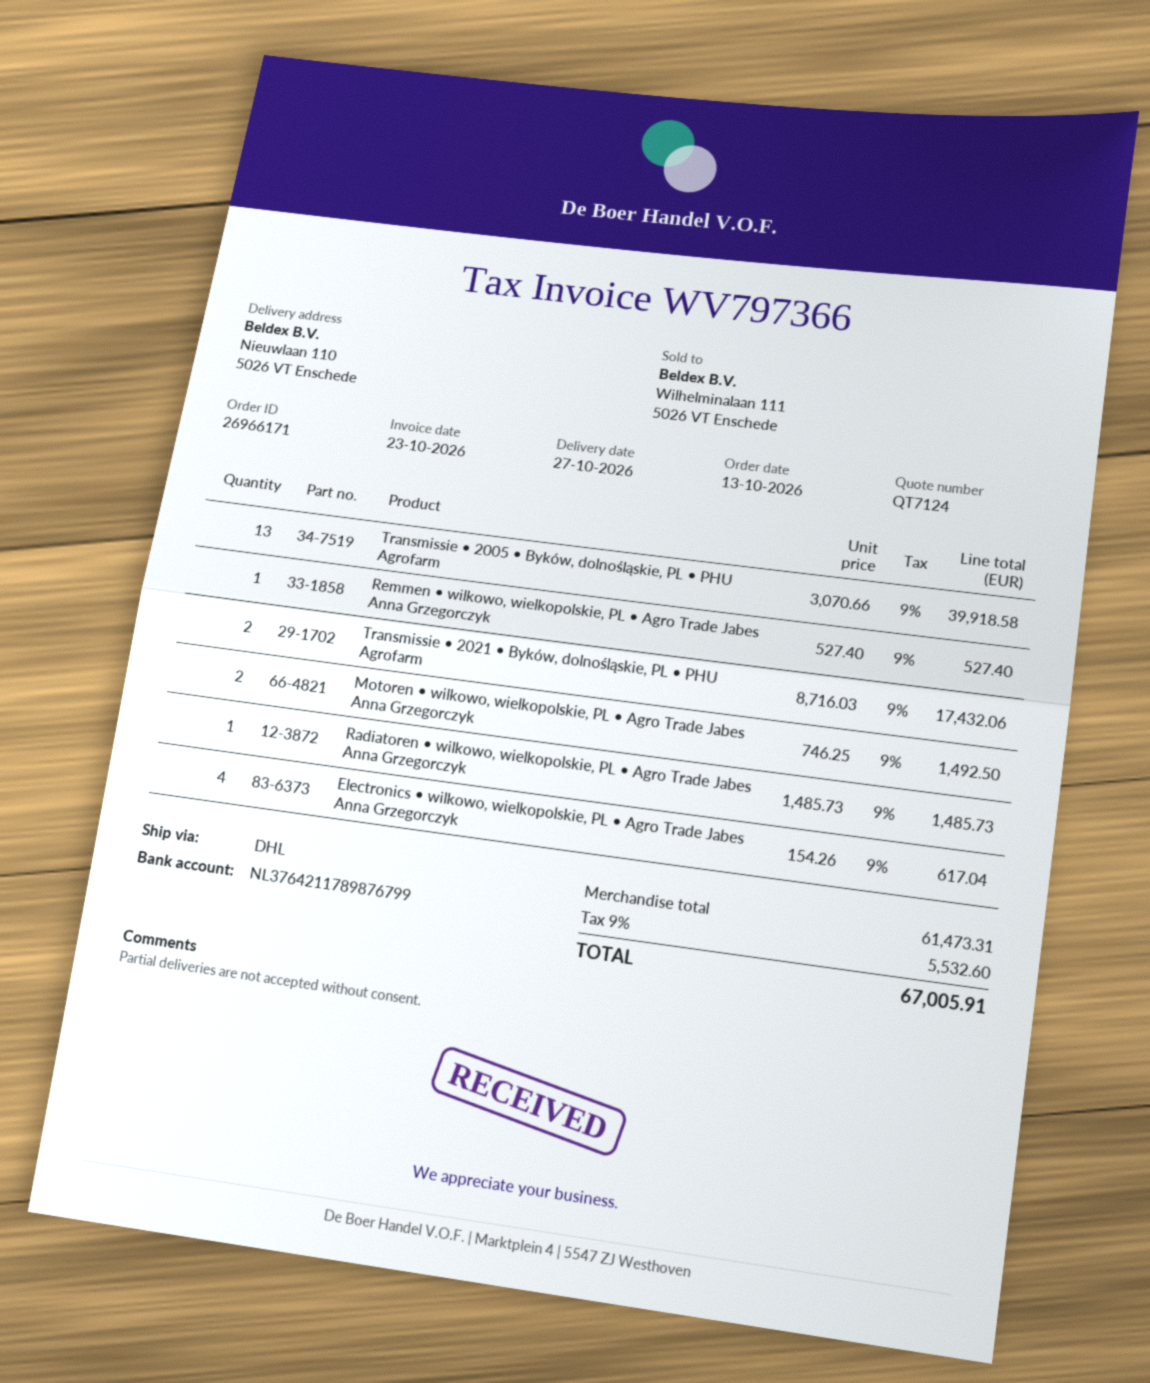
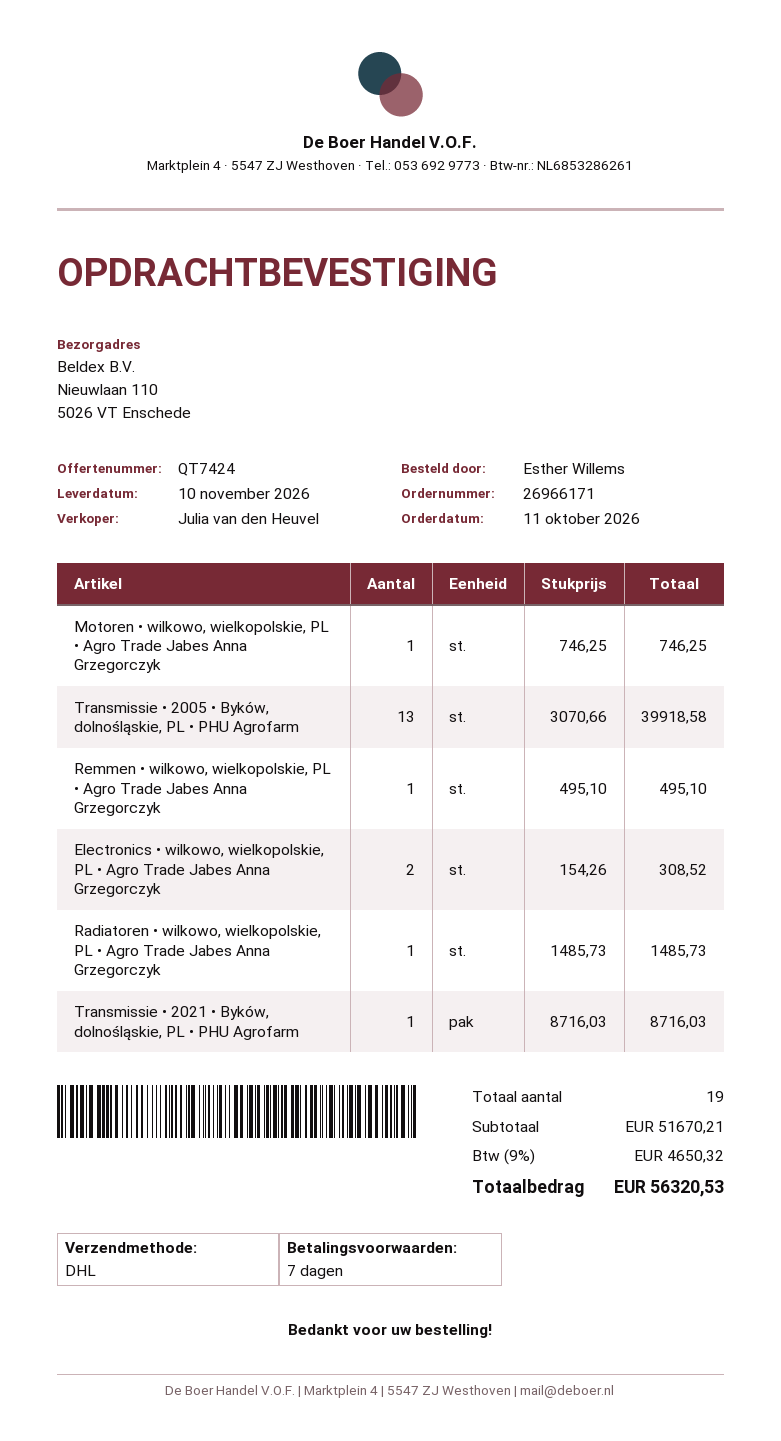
quote number: QT7124 -> QT7424
order date: 2026-10-13 -> 2026-10-11
delivery date: 2026-10-27 -> 2026-11-10
Remmen • wilkowo, wielkopolskie, PL • Agro Trade Jabes Anna Grzegorczyk: 1 x 527.40 = 527.40 -> 1 x 495.10 = 495.10
Transmissie • 2021 • Byków, dolnośląskie, PL • PHU Agrofarm: 2 x 8716.03 = 17432.06 -> 1 x 8716.03 = 8716.03
Motoren • wilkowo, wielkopolskie, PL • Agro Trade Jabes Anna Grzegorczyk: 2 x 746.25 = 1492.50 -> 1 x 746.25 = 746.25
Electronics • wilkowo, wielkopolskie, PL • Agro Trade Jabes Anna Grzegorczyk: 4 x 154.26 = 617.04 -> 2 x 154.26 = 308.52
subtotal: 61473.31 -> 51670.21
tax: 9% = 5532.60 -> 9% = 4650.32
total: 67005.91 -> 56320.53

